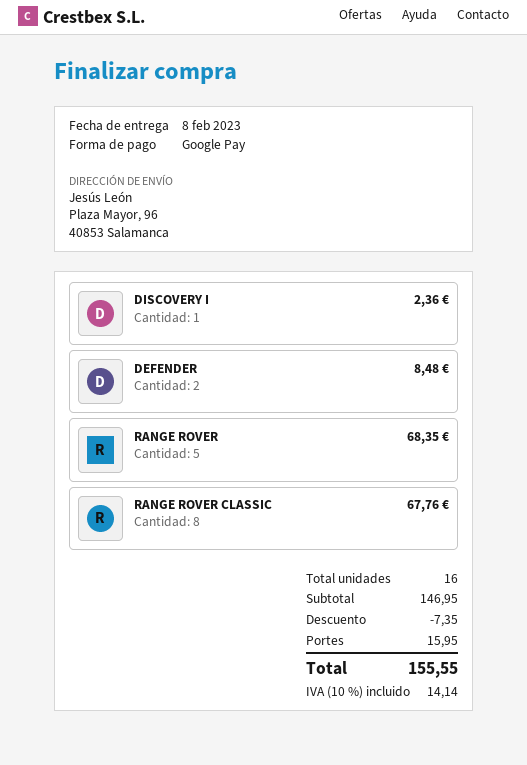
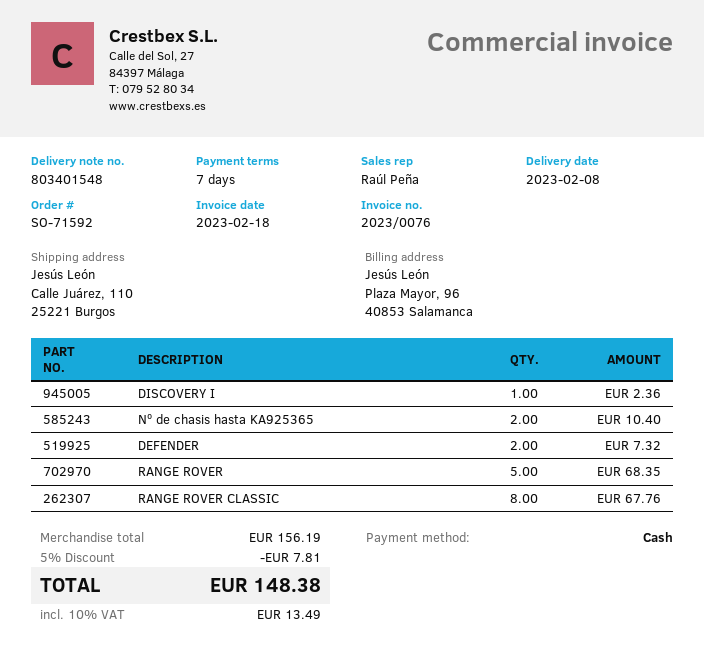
payment method: Google Pay -> cash
ship to: Plaza Mayor, 96, 40853 Salamanca -> Calle Juárez, 110, 25221 Burgos
DEFENDER: 2 for 8.48 -> 2 for 7.32
Nº de chasis hasta KA925365: none -> 2 for 10.40
subtotal: 146.95 -> 156.19
discount: 7.35 -> 7.81
shipping: 15.95 -> none
tax: 10% = 14.14 -> 10% = 13.49
total: 155.55 -> 148.38

